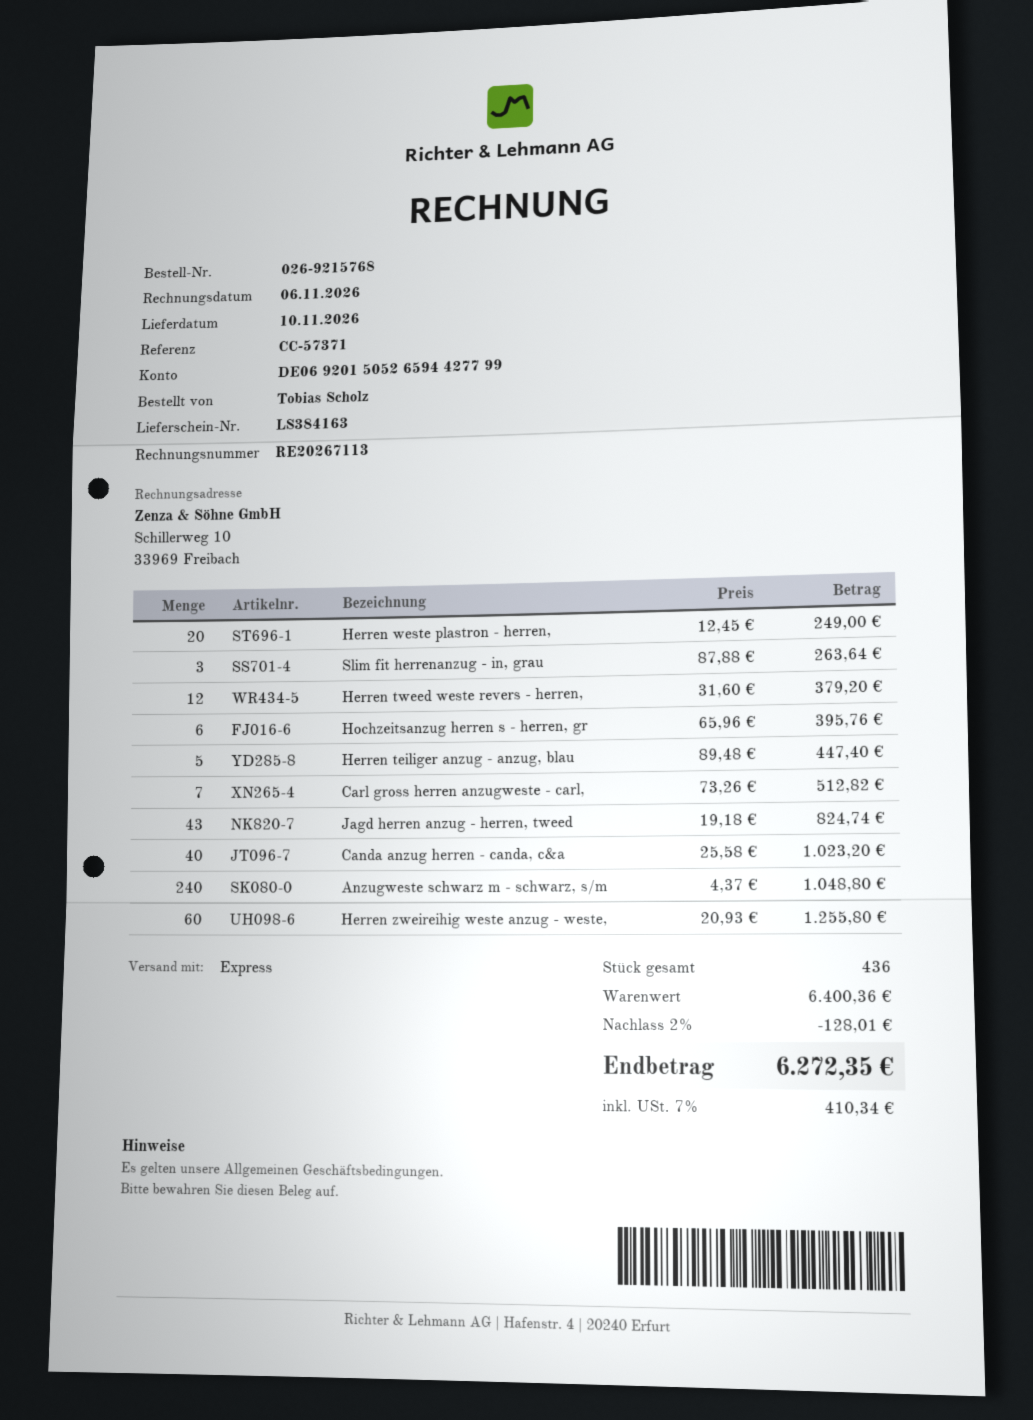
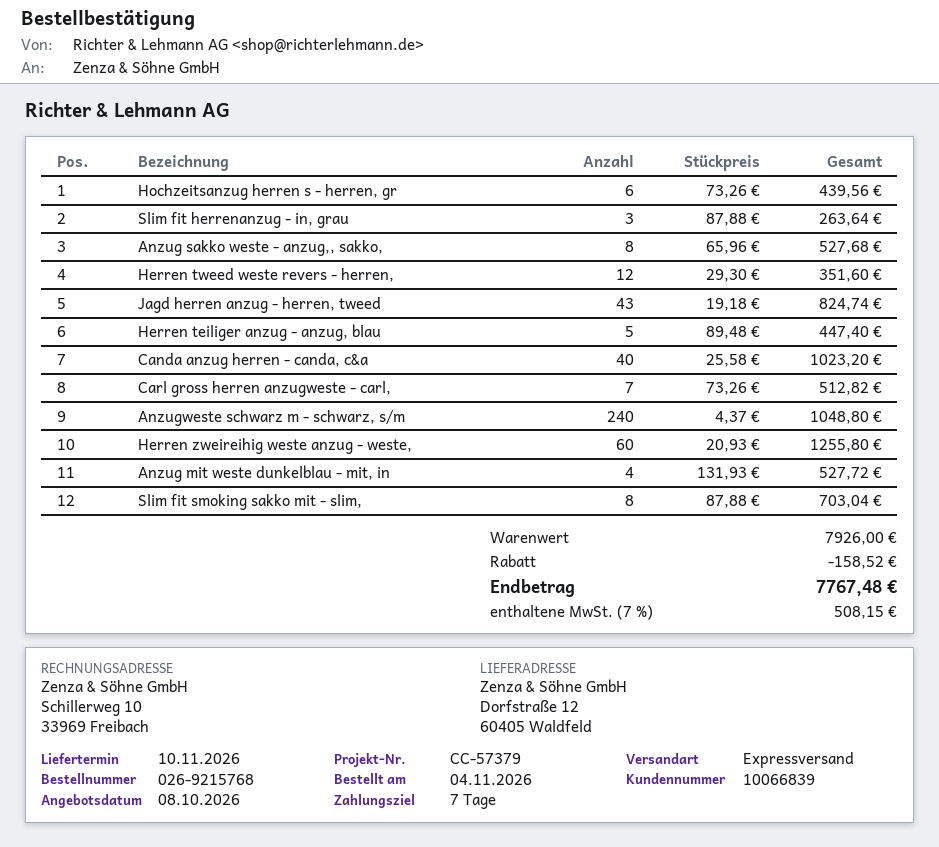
reference: CC-57371 -> CC-57379
Herren weste plastron - herren,: 20 x 12.45 = 249.00 -> none
Herren tweed weste revers - herren,: 12 x 31.60 = 379.20 -> 12 x 29.30 = 351.60
Hochzeitsanzug herren s - herren, gr: 6 x 65.96 = 395.76 -> 6 x 73.26 = 439.56
Anzug sakko weste - anzug,, sakko,: none -> 8 x 65.96 = 527.68
Anzug mit weste dunkelblau - mit, in: none -> 4 x 131.93 = 527.72
Slim fit smoking sakko mit - slim,: none -> 8 x 87.88 = 703.04
subtotal: 6400.36 -> 7926.00
discount: 128.01 -> 158.52
tax: 7% = 410.34 -> 7% = 508.15
total: 6272.35 -> 7767.48

